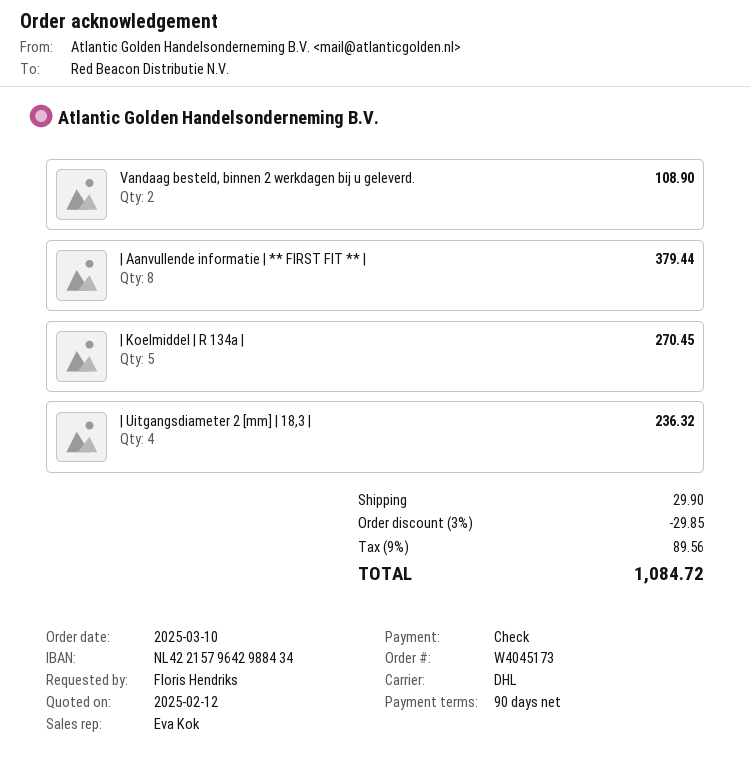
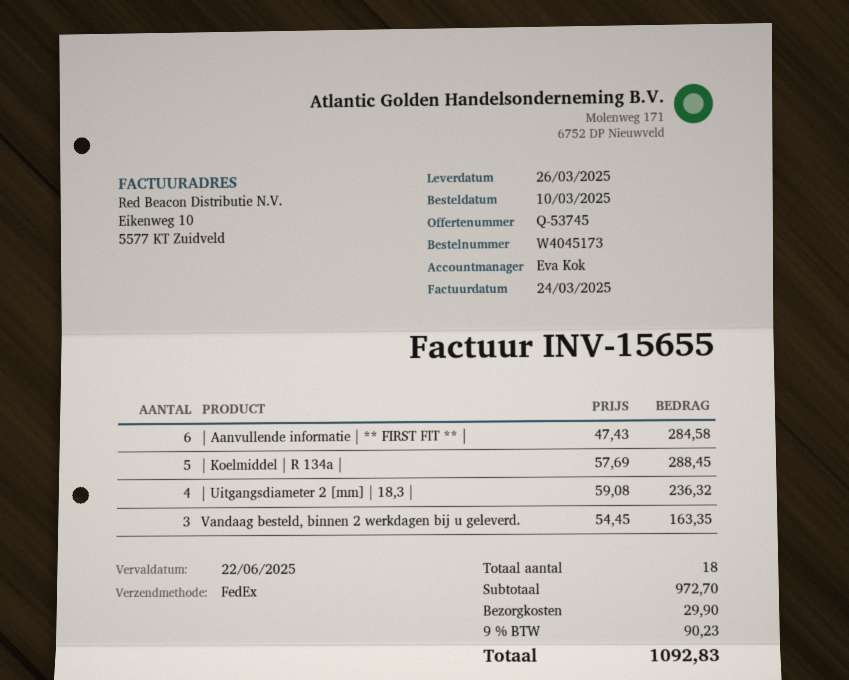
shipping method: DHL -> FedEx
Vandaag besteld, binnen 2 werkdagen bij u geleverd.: 2 for 108.90 -> 3 for 163.35
| Aanvullende informatie | ** FIRST FIT ** |: 8 for 379.44 -> 6 for 284.58
| Koelmiddel | R 134a |: 5 for 270.45 -> 5 for 288.45
discount: 3% = 29.85 -> none
tax: 9% = 89.56 -> 9% = 90.23
total: 1084.72 -> 1092.83

